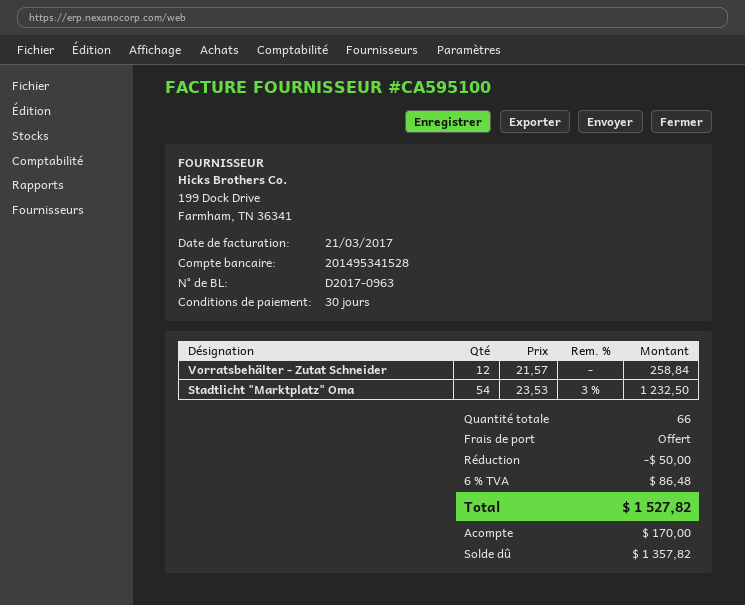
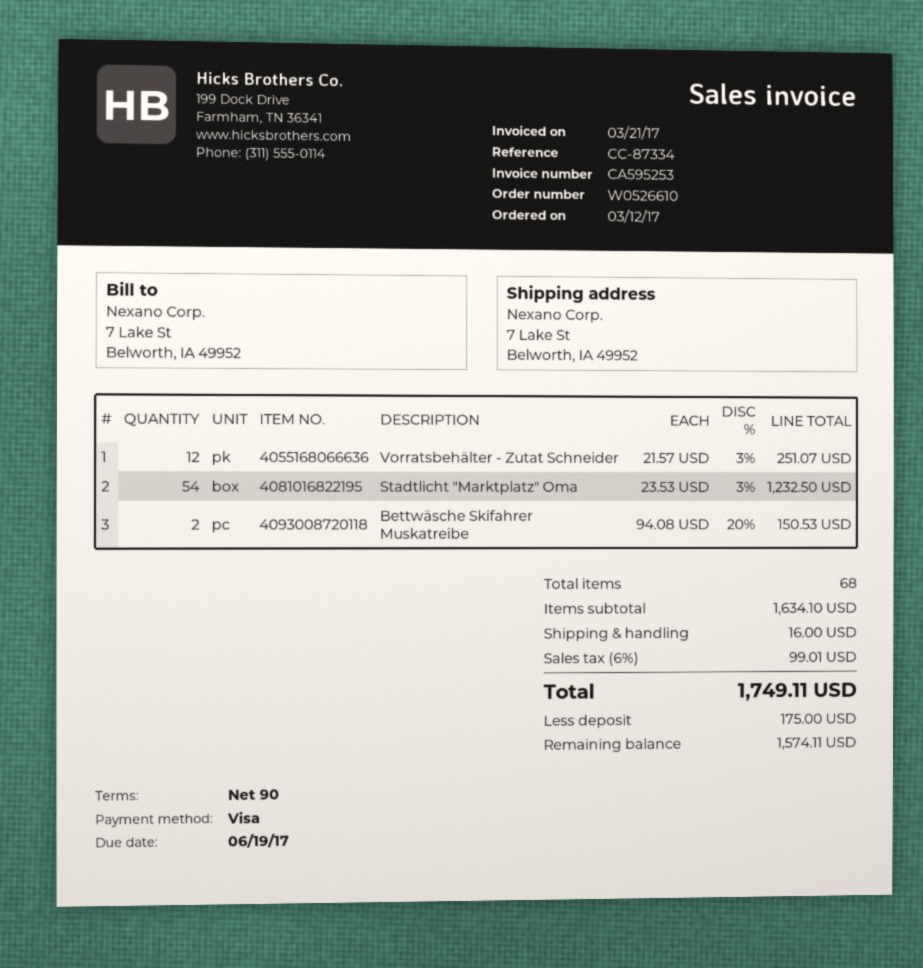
invoice number: CA595100 -> CA595253
payment terms: 30 days -> 90 days
Vorratsbehälter - Zutat Schneider: 12 x 21.57 = 258.84 -> 12 x 21.57 - 3% = 251.07
Bettwäsche Skifahrer Muskatreibe: none -> 2 x 94.08 - 20% = 150.53
total quantity: 66 -> 68
discount: 50.00 -> none
shipping: 0.00 -> 16.00
tax: 6% = 86.48 -> 6% = 99.01
total: 1527.82 -> 1749.11
deposit: 170.00 -> 175.00
balance: 1357.82 -> 1574.11

